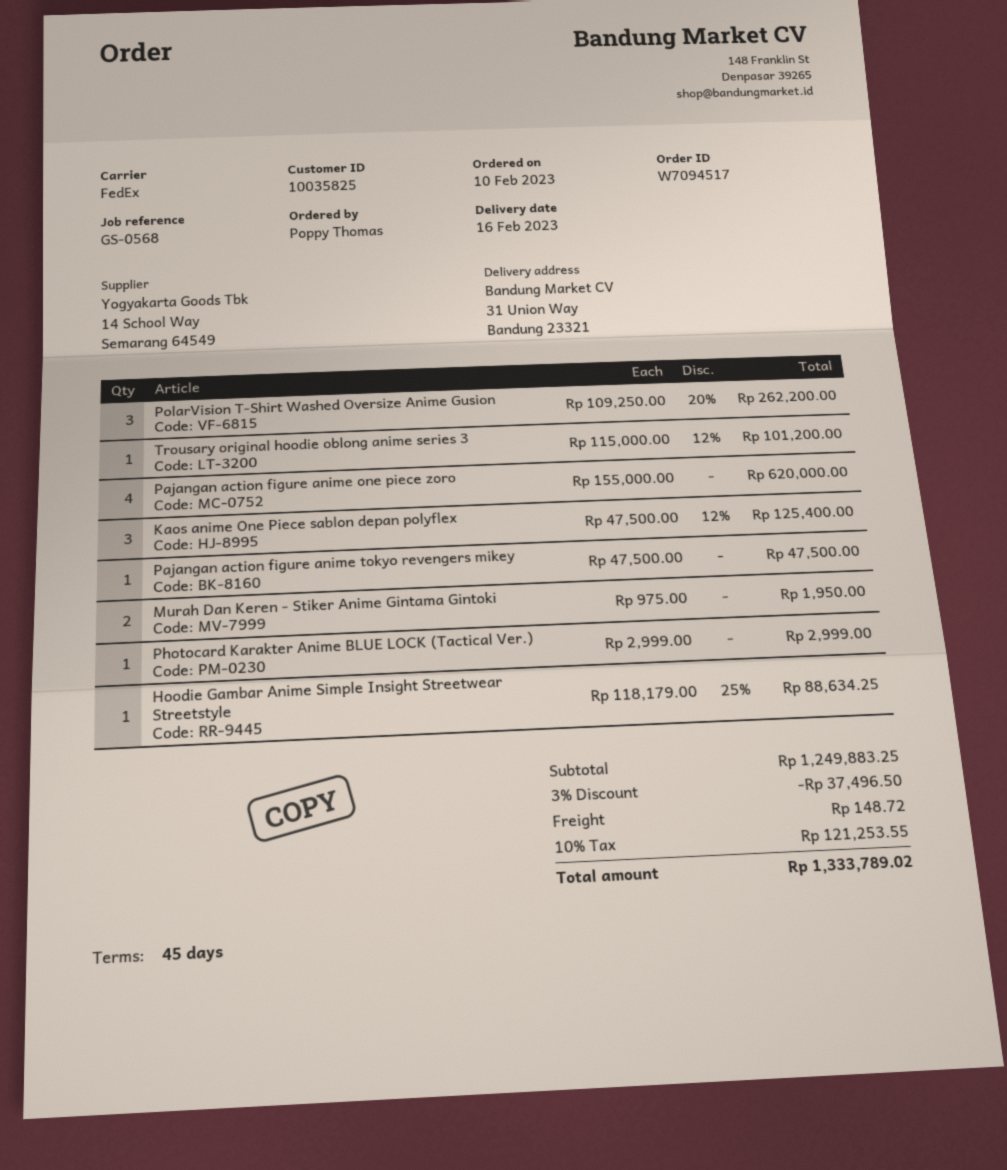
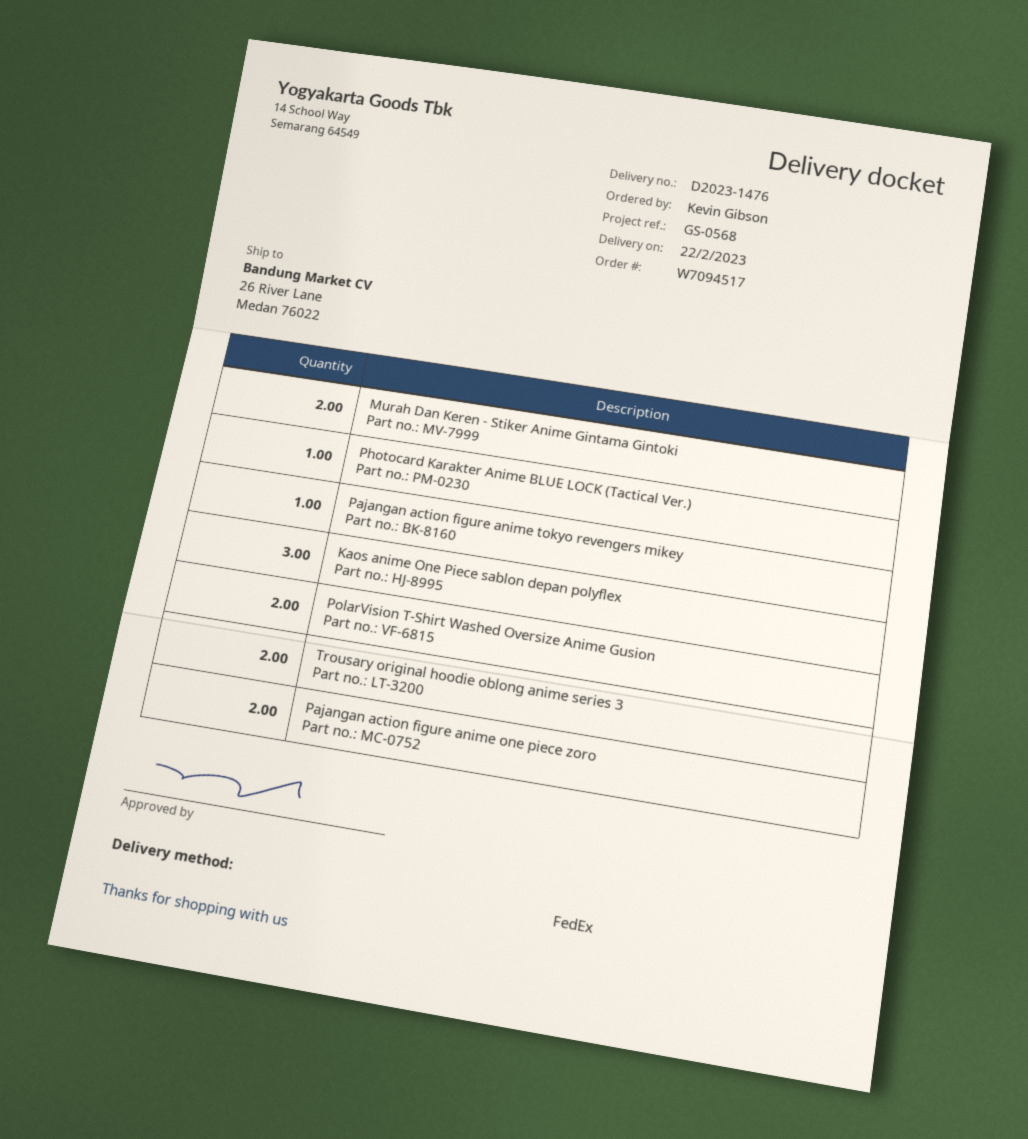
delivery date: 2023-02-16 -> 2023-02-22
ordered by: Poppy Thomas -> Kevin Gibson
ship to: 31 Union Way, Bandung 23321 -> 26 River Lane, Medan 76022
PolarVision T-Shirt Washed Oversize Anime Gusion: 3 -> 2
Trousary original hoodie oblong anime series 3: 1 -> 2
Pajangan action figure anime one piece zoro: 4 -> 2
Hoodie Gambar Anime Simple Insight Streetwear Streetstyle: 1 -> none

